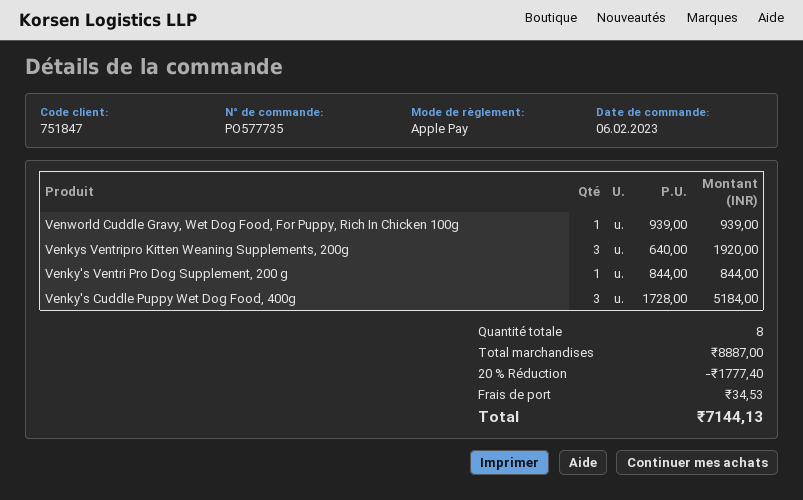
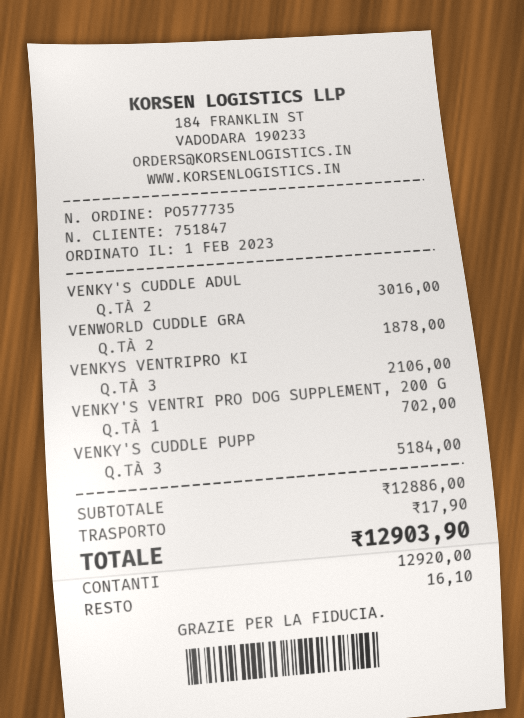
order date: 2023-02-06 -> 2023-02-01
payment method: Apple Pay -> cash
Venworld Cuddle Gravy, Wet Dog Food, For Puppy, Rich In Chicken 100g: 1 for 939.00 -> 2 for 1878.00
Venkys Ventripro Kitten Weaning Supplements, 200g: 3 for 1920.00 -> 3 for 2106.00
Venky's Ventri Pro Dog Supplement, 200 g: 1 for 844.00 -> 1 for 702.00
VENKY'S CUDDLE ADUL: none -> 2 for 3016.00
subtotal: 8887.00 -> 12886.00
discount: 20% = 1777.40 -> none
shipping: 34.53 -> 17.90
total: 7144.13 -> 12903.90

